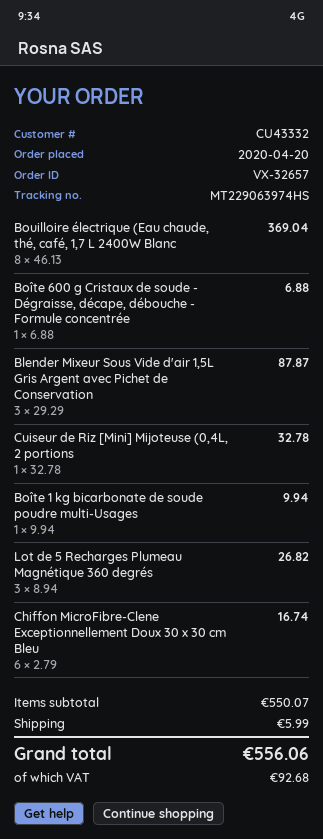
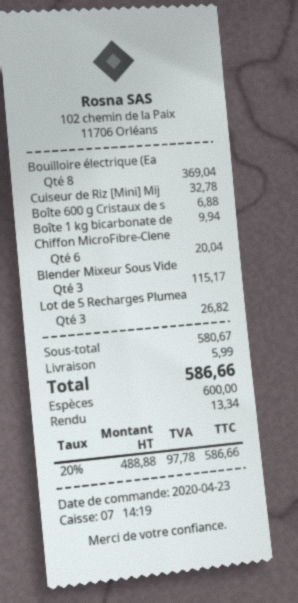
order date: 2020-04-20 -> 2020-04-23
Blender Mixeur Sous Vide d'air 1,5L Gris Argent avec Pichet de Conservation: 3 for 87.87 -> 3 for 115.17
Chiffon MicroFibre-Clene Exceptionnellement Doux 30 x 30 cm Bleu: 6 for 16.74 -> 6 for 20.04
subtotal: 550.07 -> 580.67
tax: 92.68 -> 97.78
total: 556.06 -> 586.66

